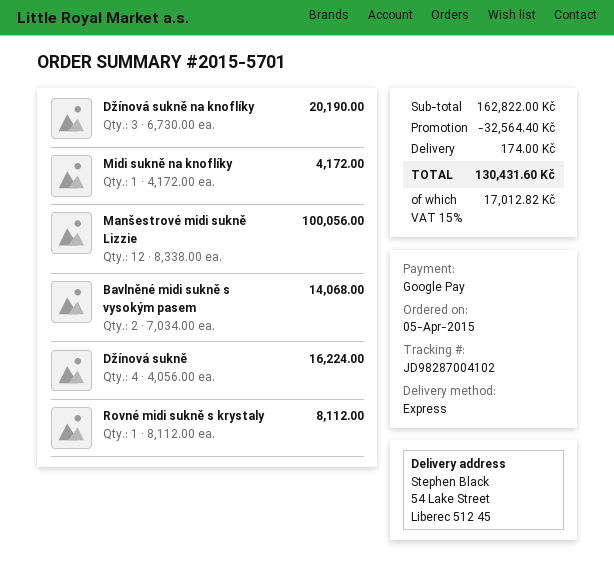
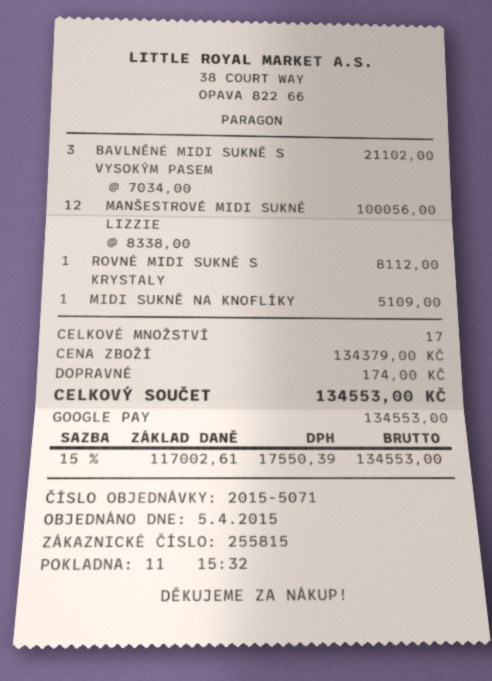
order number: 2015-5701 -> 2015-5071
Džínová sukně na knoflíky: 3 x 6730.00 = 20190.00 -> none
Midi sukně na knoflíky: 1 x 4172.00 = 4172.00 -> 1 x 5109.00 = 5109.00
Bavlněné midi sukně s vysokým pasem: 2 x 7034.00 = 14068.00 -> 3 x 7034.00 = 21102.00
Džínová sukně: 4 x 4056.00 = 16224.00 -> none
subtotal: 162822.00 -> 134379.00
discount: 32564.40 -> none
tax: 15% = 17012.82 -> 15% = 17550.39
total: 130431.60 -> 134553.00

